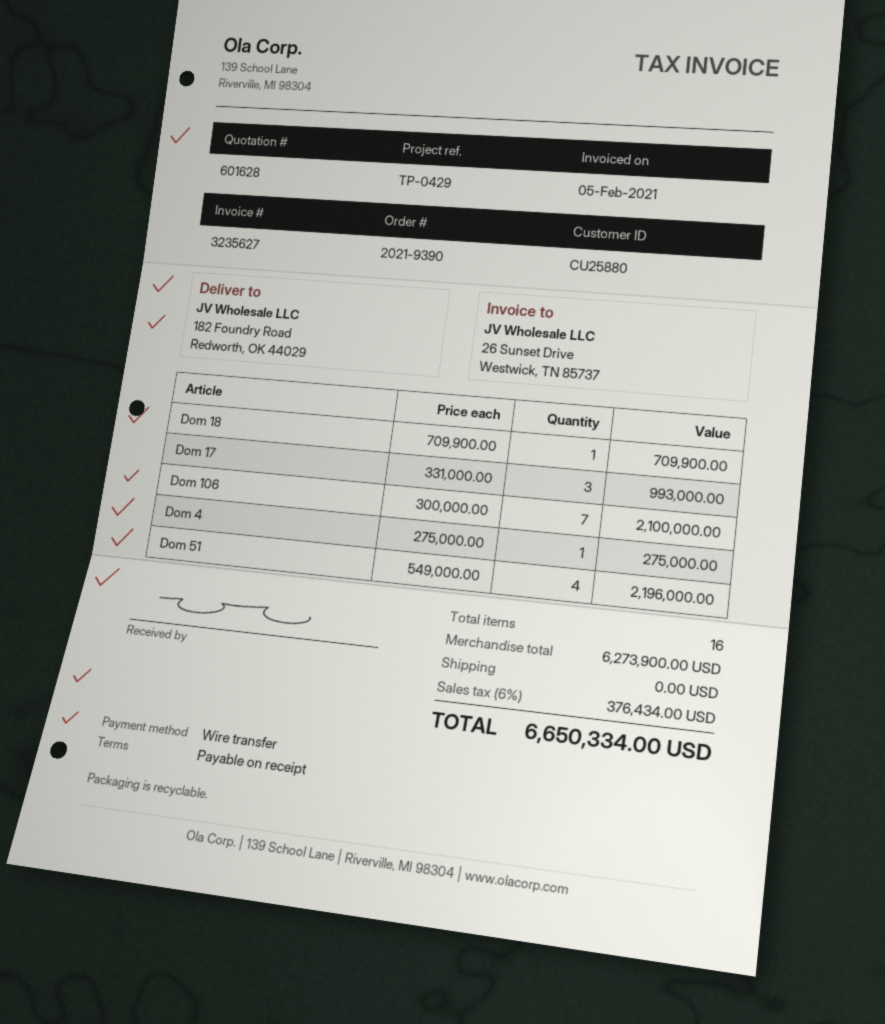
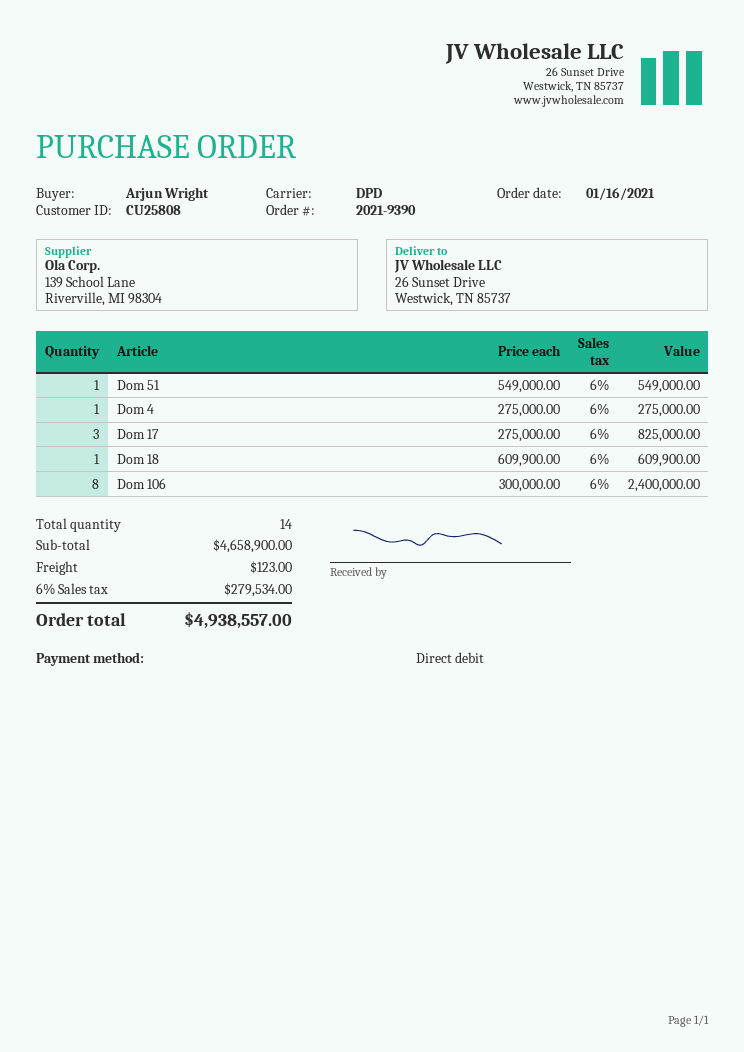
customer number: CU25880 -> CU25808
payment method: bank transfer -> direct debit
ship to: 182 Foundry Road, Redworth, OK 44029 -> 26 Sunset Drive, Westwick, TN 85737
Dom 18: 1 x 709900.00 = 709900.00 -> 1 x 609900.00 = 609900.00
Dom 17: 3 x 331000.00 = 993000.00 -> 3 x 275000.00 = 825000.00
Dom 106: 7 x 300000.00 = 2100000.00 -> 8 x 300000.00 = 2400000.00
Dom 51: 4 x 549000.00 = 2196000.00 -> 1 x 549000.00 = 549000.00
total quantity: 16 -> 14
subtotal: 6273900.00 -> 4658900.00
shipping: 0.00 -> 123.00
tax: 6% = 376434.00 -> 6% = 279534.00
total: 6650334.00 -> 4938557.00

